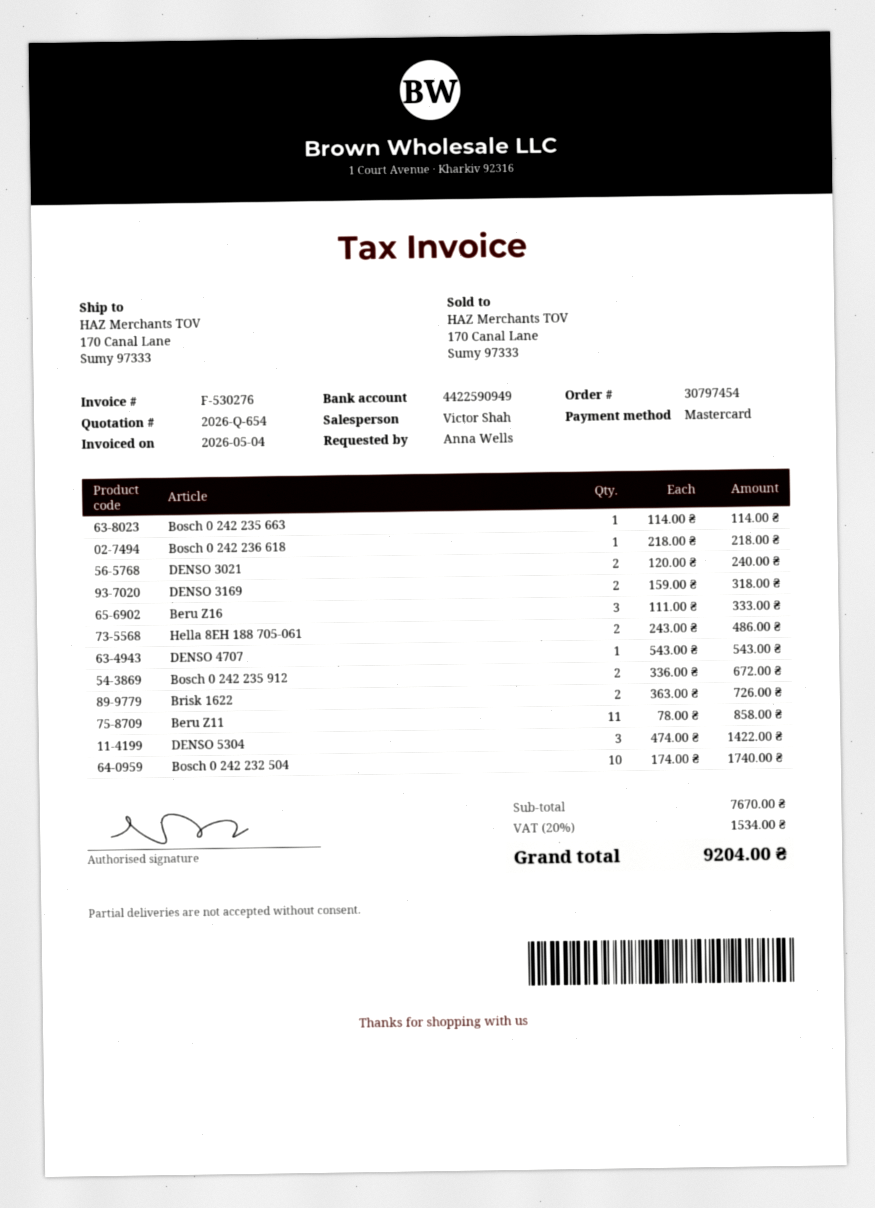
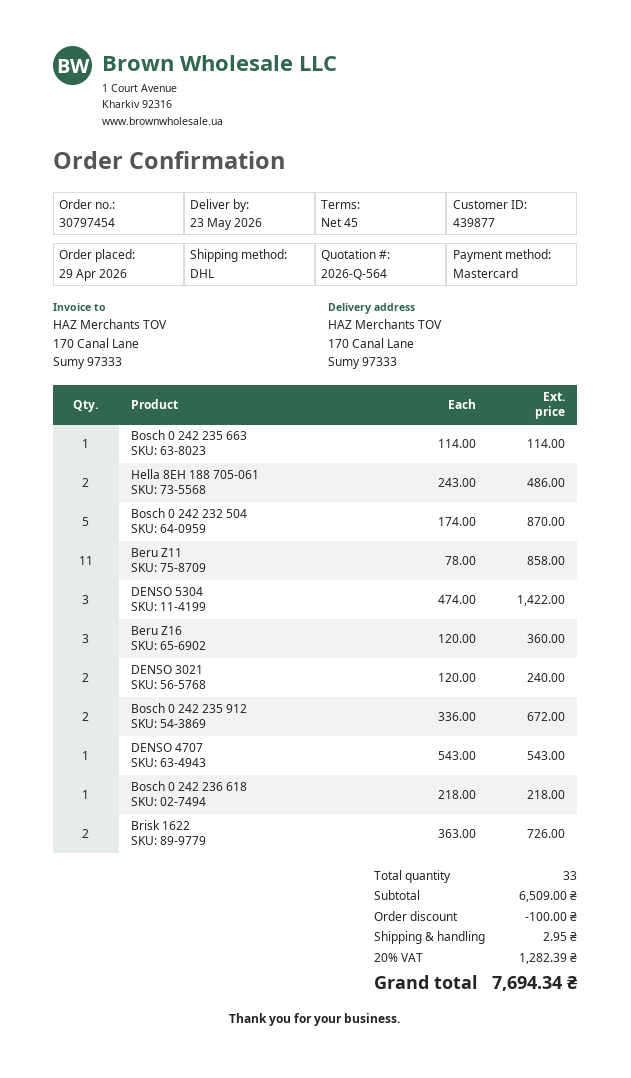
quote number: 2026-Q-654 -> 2026-Q-564
DENSO 3169: 2 x 159.00 = 318.00 -> none
Beru Z16: 3 x 111.00 = 333.00 -> 3 x 120.00 = 360.00
Bosch 0 242 232 504: 10 x 174.00 = 1740.00 -> 5 x 174.00 = 870.00
subtotal: 7670.00 -> 6509.00
discount: none -> 100.00
shipping: none -> 2.95
tax: 20% = 1534.00 -> 20% = 1282.39
total: 9204.00 -> 7694.34

